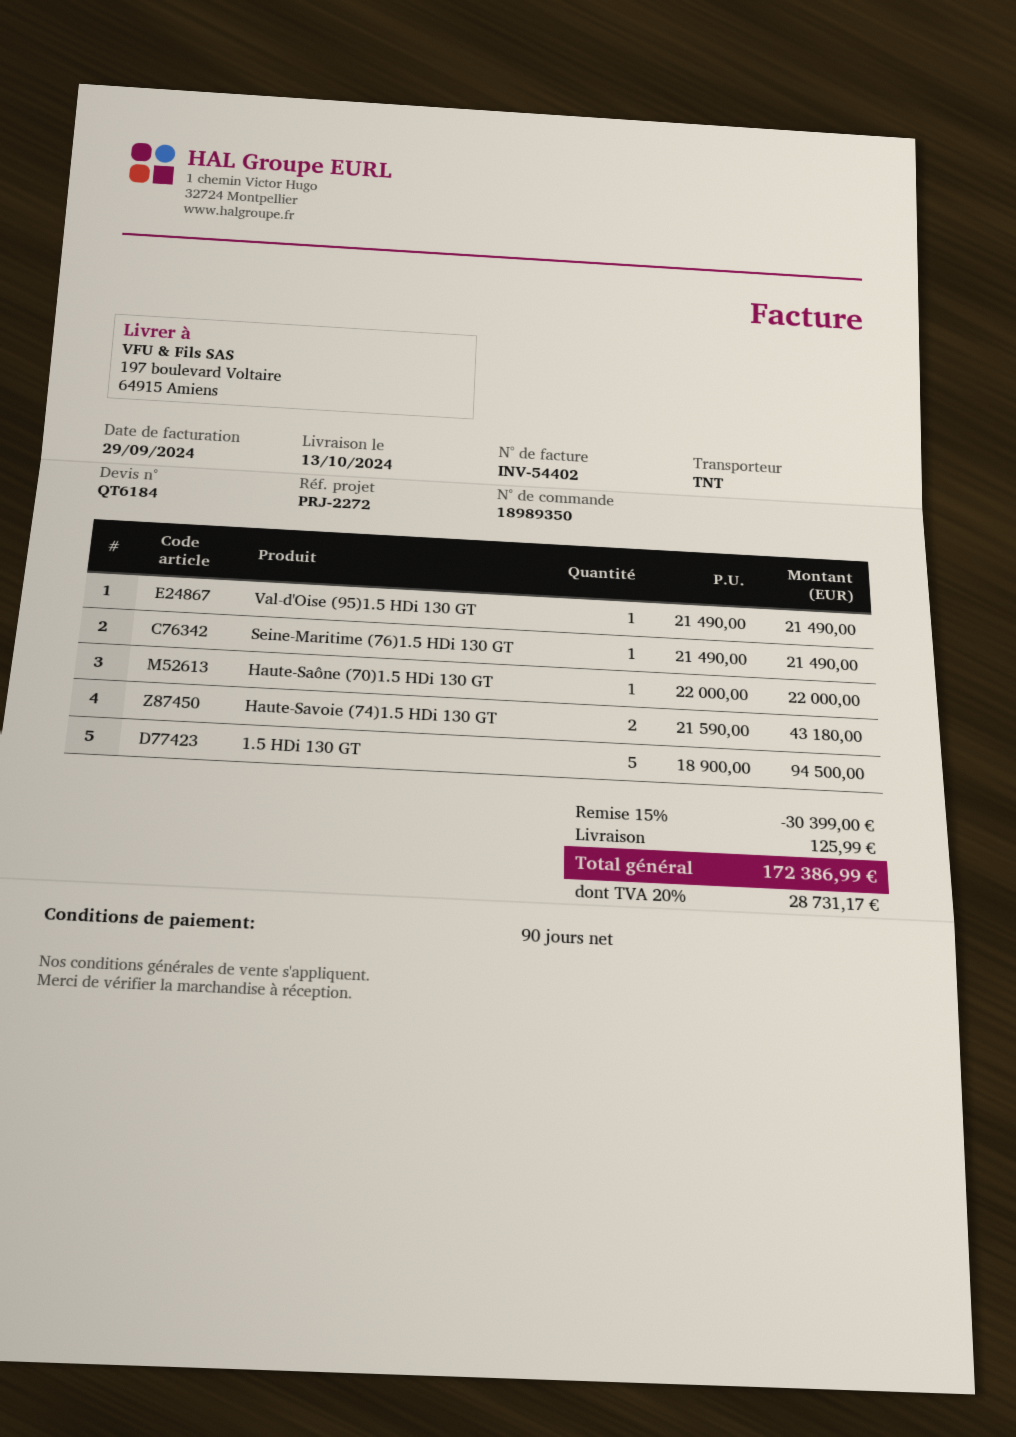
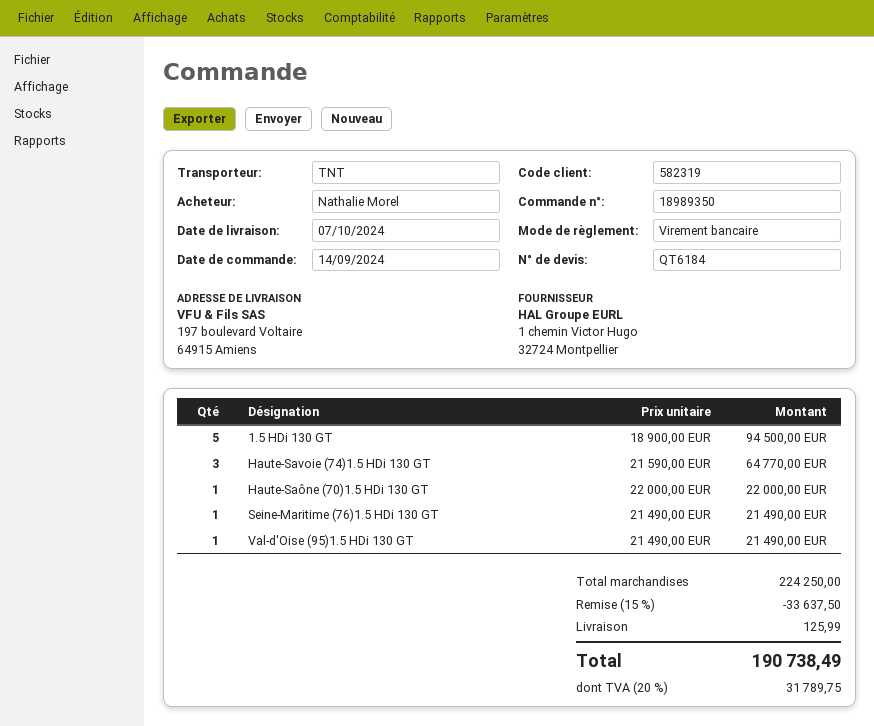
delivery date: 2024-10-13 -> 2024-10-07
Haute-Savoie (74)1.5 HDi 130 GT: 2 x 21590.00 = 43180.00 -> 3 x 21590.00 = 64770.00
discount: 15% = 30399.00 -> 15% = 33637.50
tax: 20% = 28731.17 -> 20% = 31789.75
total: 172386.99 -> 190738.49

